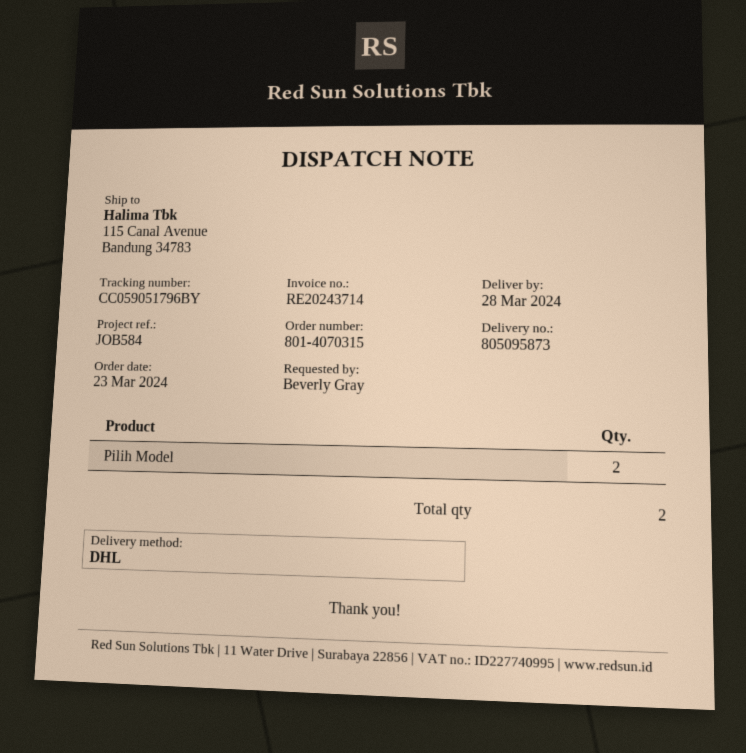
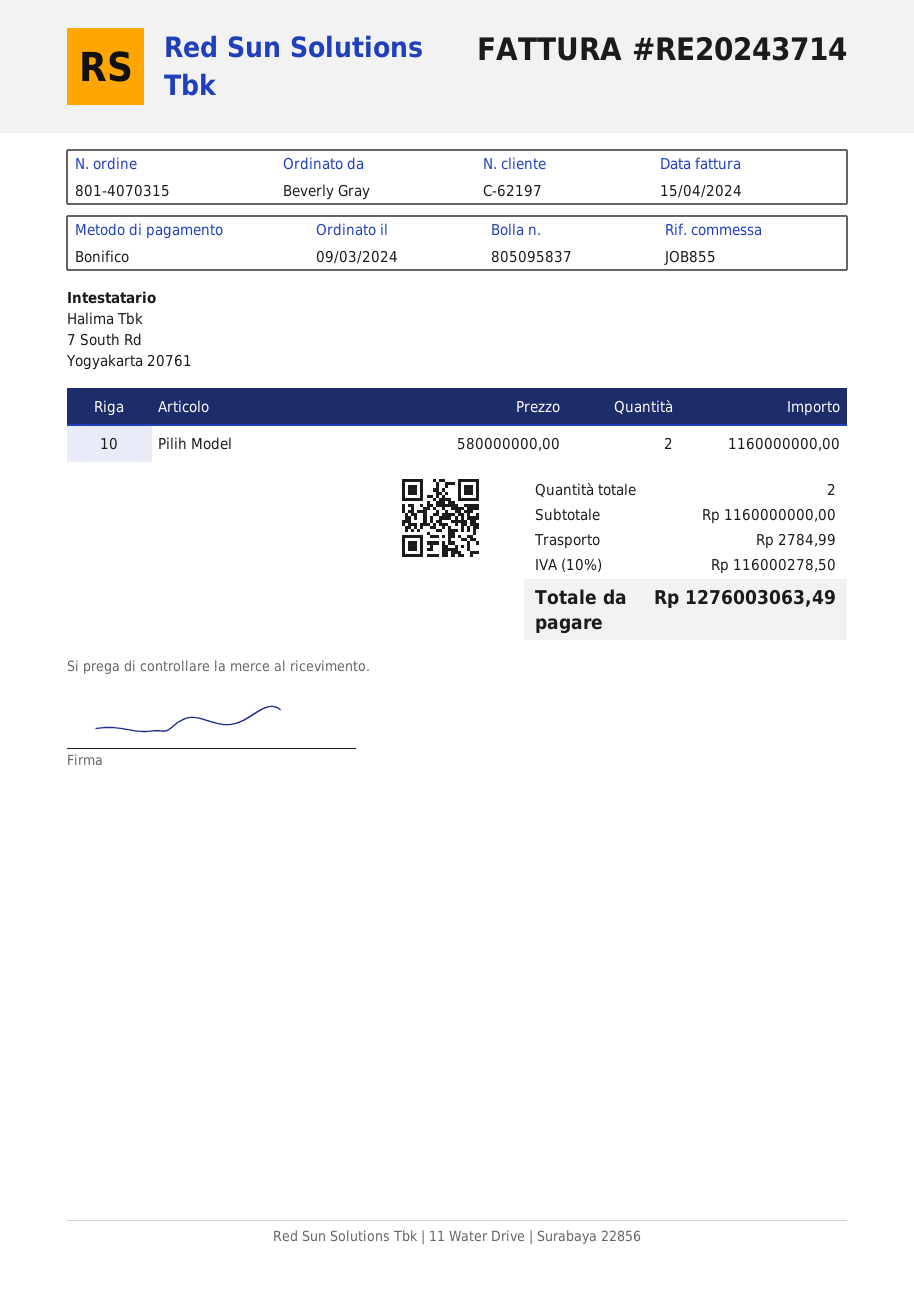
order date: 2024-03-23 -> 2024-03-09
delivery note number: 805095873 -> 805095837
reference: JOB584 -> JOB855

